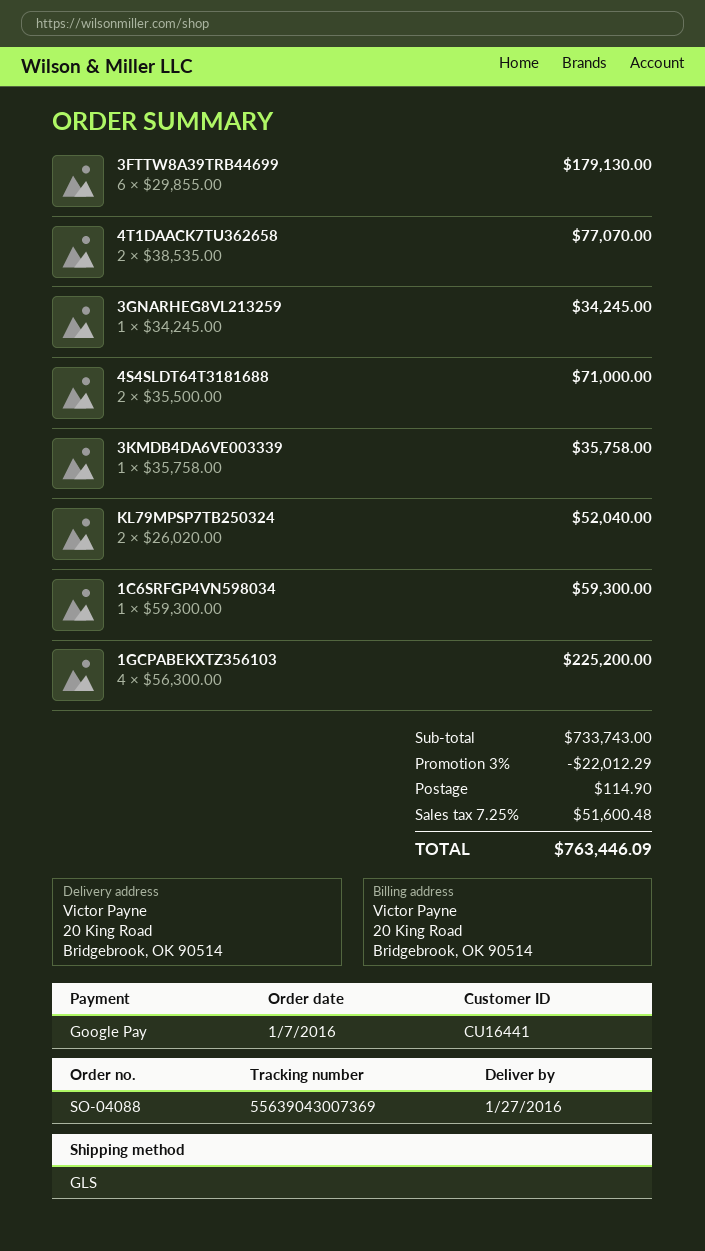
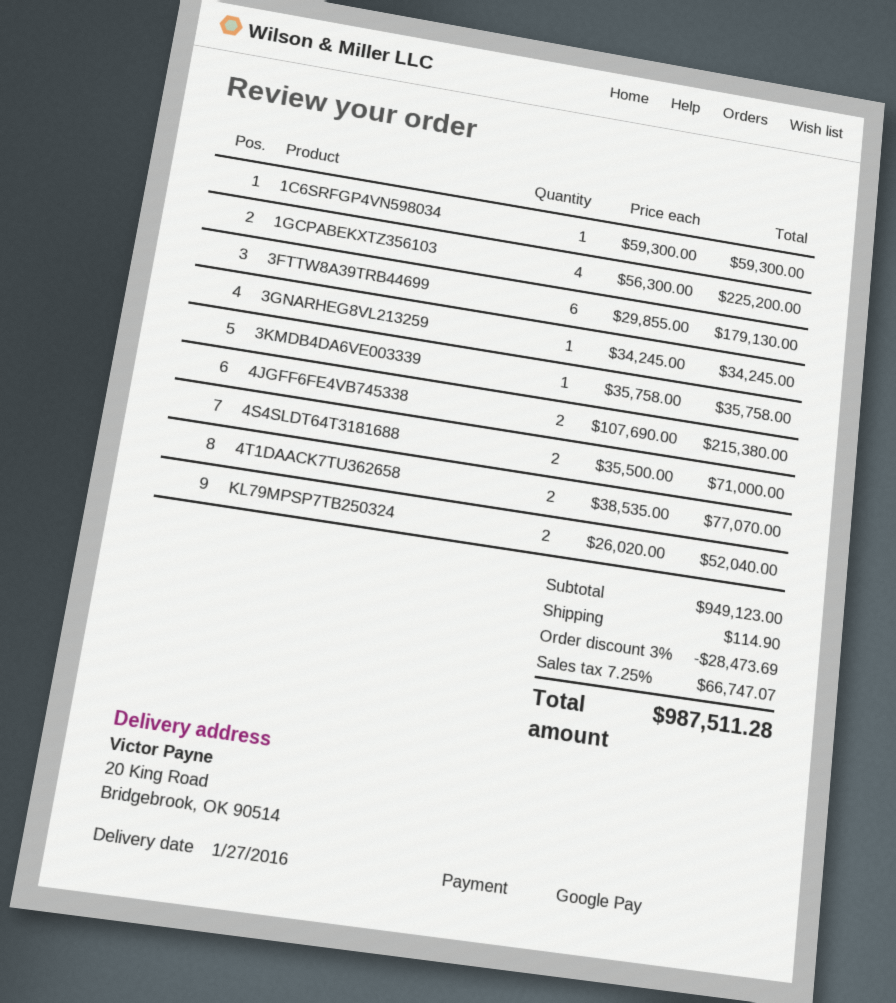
4JGFF6FE4VB745338: none -> 2 x 107690.00 = 215380.00
subtotal: 733743.00 -> 949123.00
discount: 3% = 22012.29 -> 3% = 28473.69
tax: 7.25% = 51600.48 -> 7.25% = 66747.07
total: 763446.09 -> 987511.28

